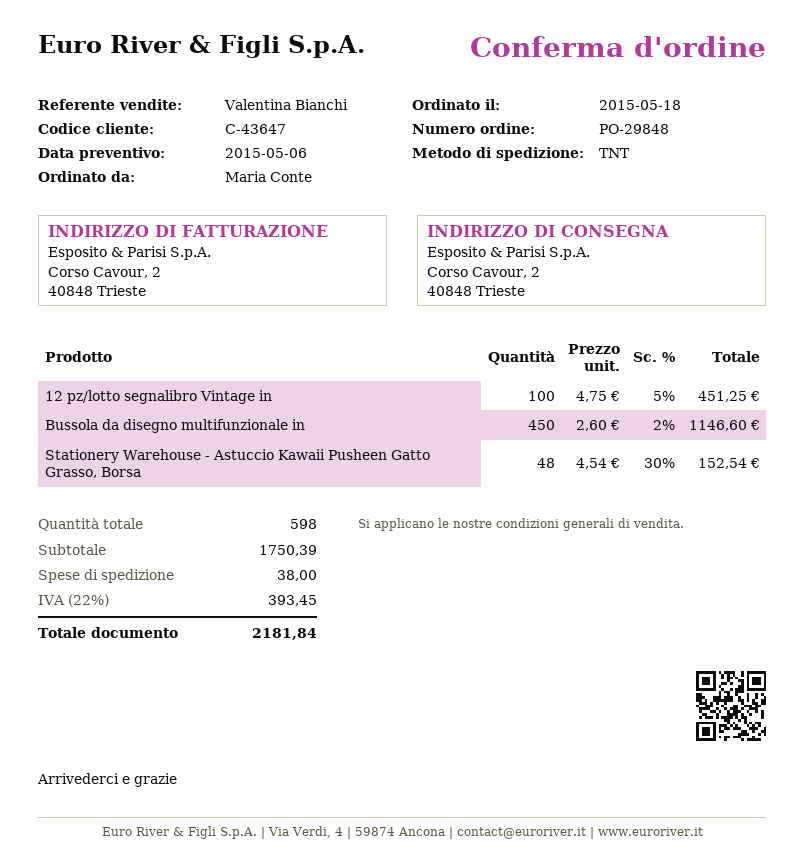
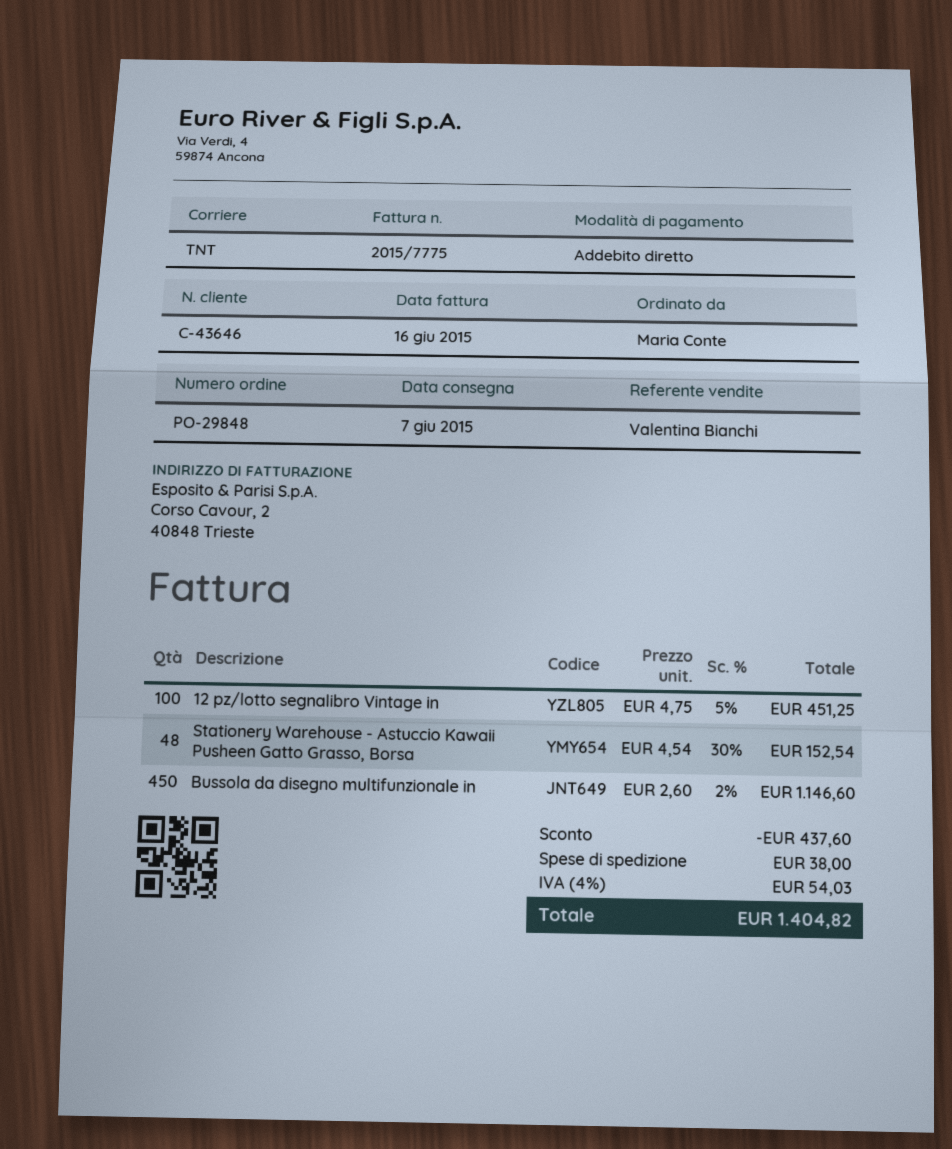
customer number: C-43647 -> C-43646
discount: none -> 437.60
tax: 22% = 393.45 -> 4% = 54.03
total: 2181.84 -> 1404.82

